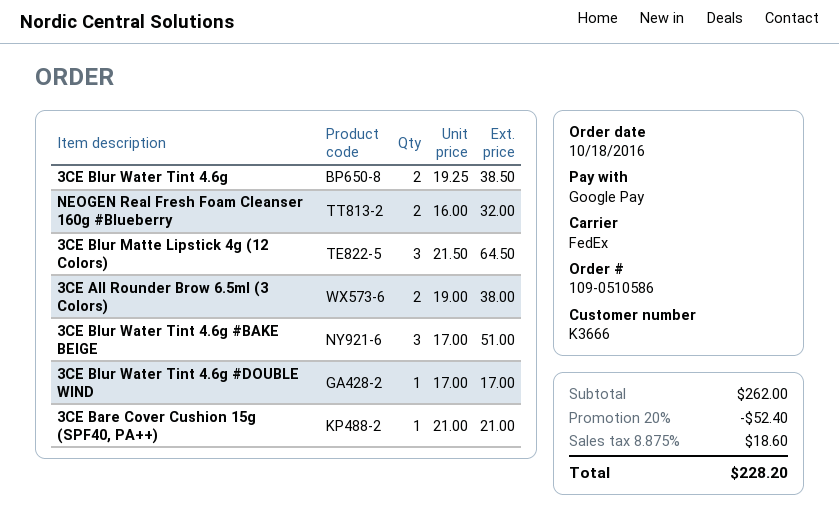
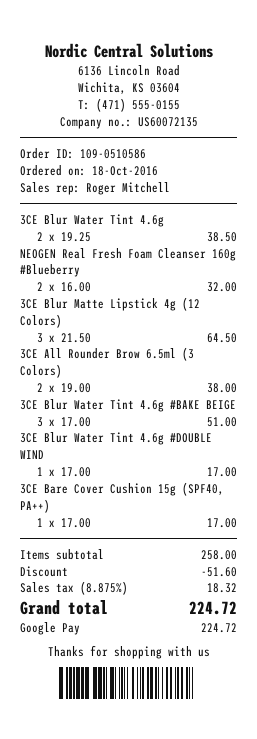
3CE Bare Cover Cushion 15g (SPF40, PA++): 1 x 21.00 = 21.00 -> 1 x 17.00 = 17.00
subtotal: 262.00 -> 258.00
discount: 52.40 -> 51.60
tax: 8.875% = 18.60 -> 8.875% = 18.32
total: 228.20 -> 224.72

